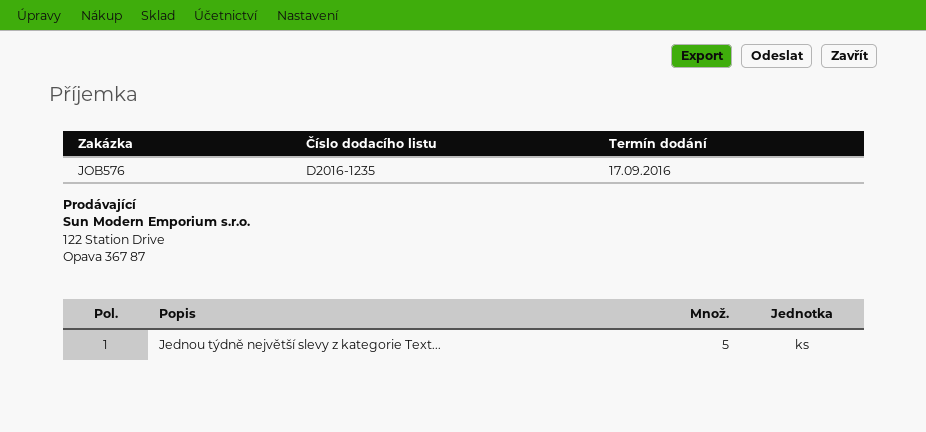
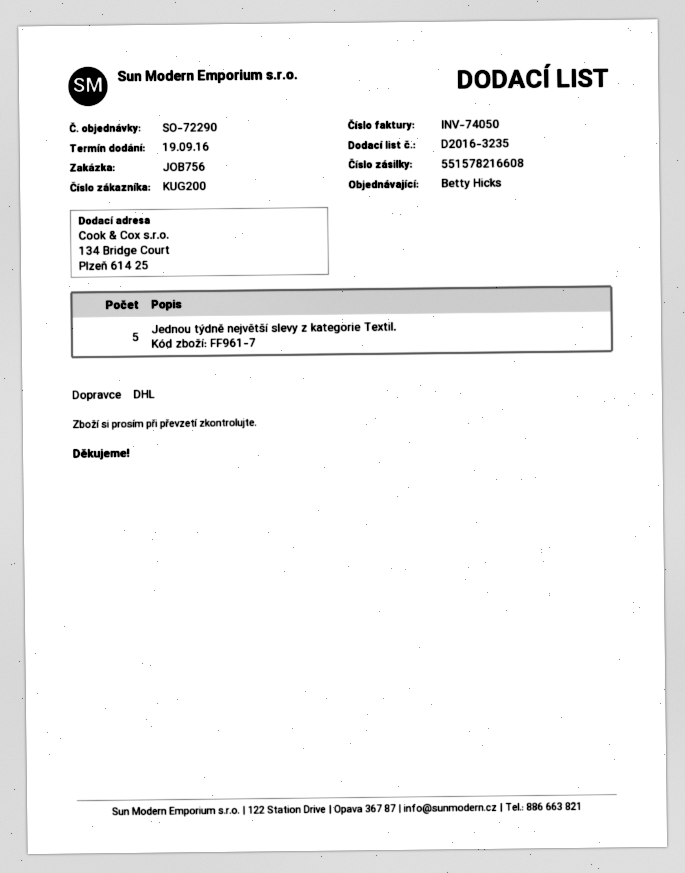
delivery note number: D2016-1235 -> D2016-3235
delivery date: 2016-09-17 -> 2016-09-19
reference: JOB576 -> JOB756

